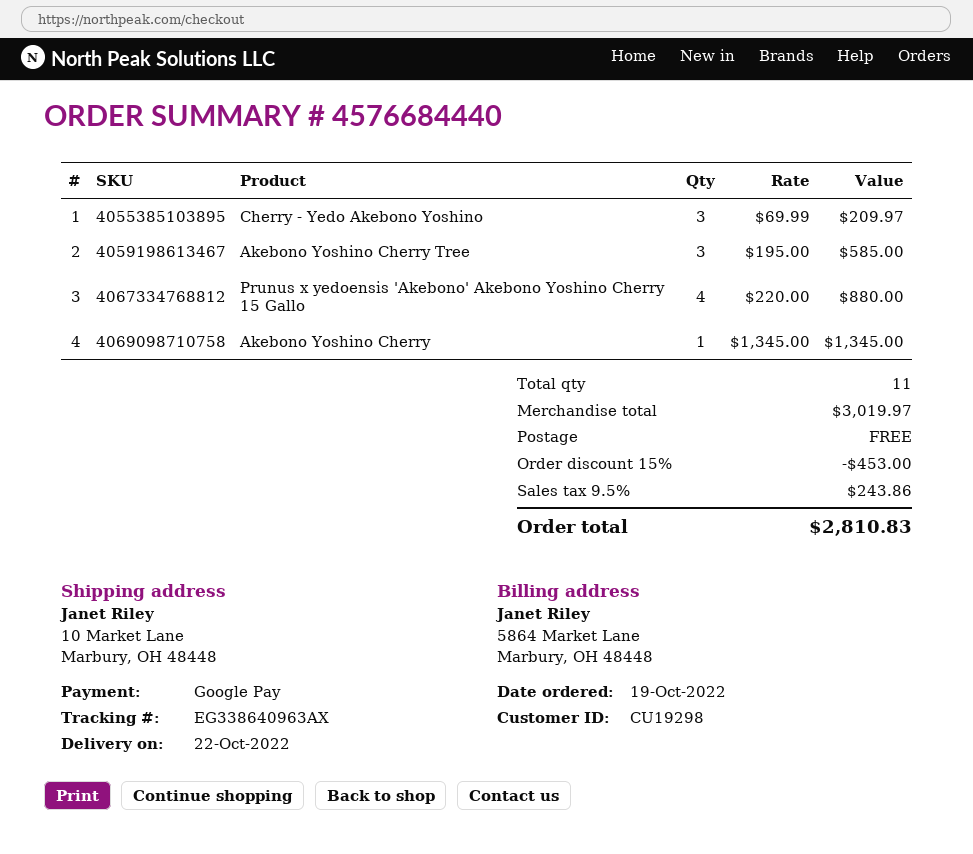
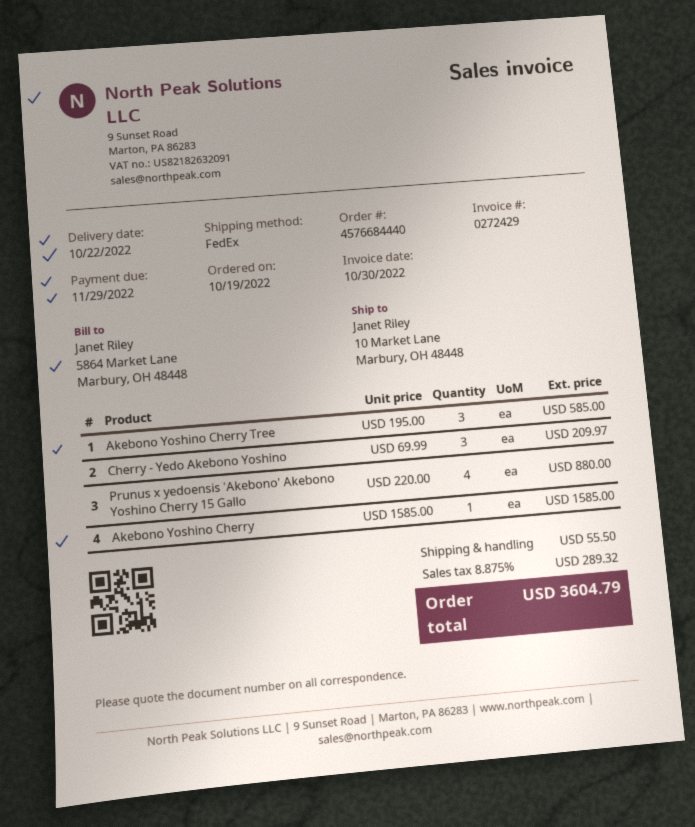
Akebono Yoshino Cherry: 1 x 1345.00 = 1345.00 -> 1 x 1585.00 = 1585.00
discount: 15% = 453.00 -> none
shipping: 0.00 -> 55.50
tax: 9.5% = 243.86 -> 8.875% = 289.32
total: 2810.83 -> 3604.79

